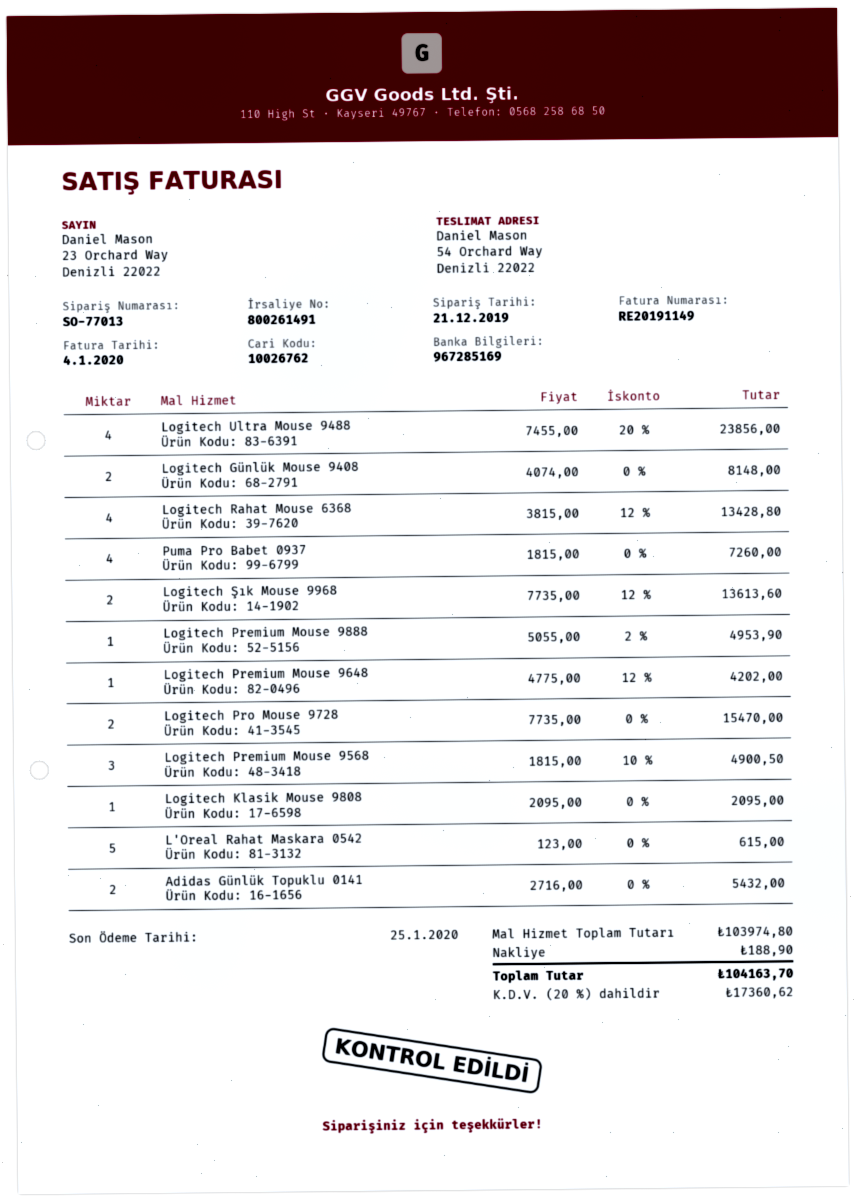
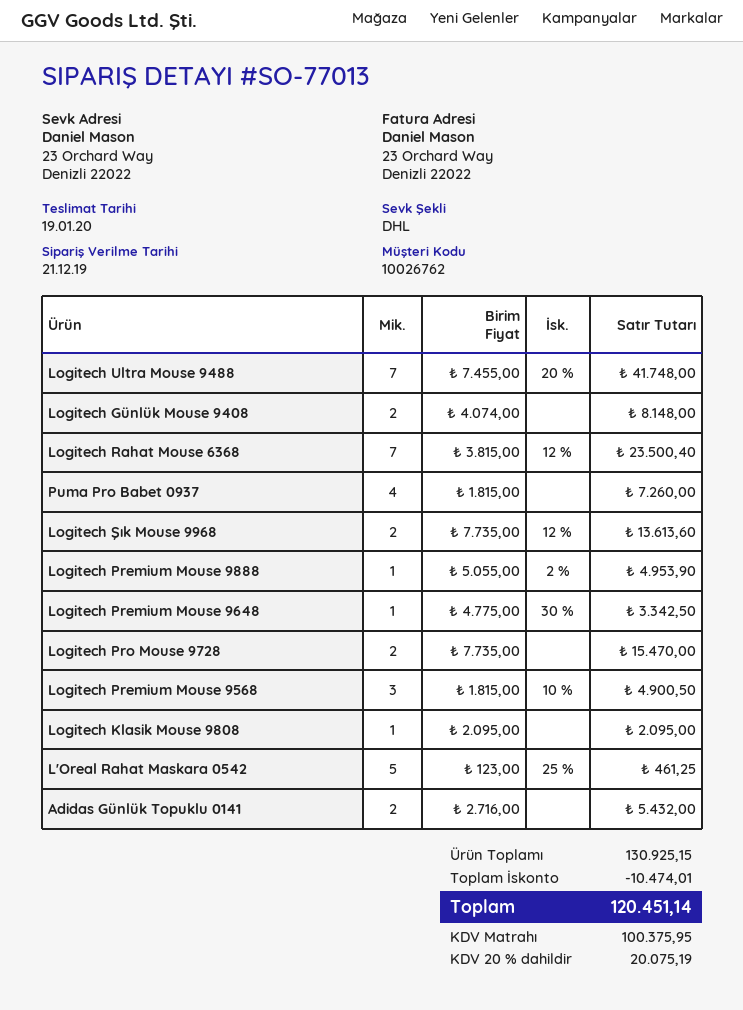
ship to: 54 Orchard Way, Denizli 22022 -> 23 Orchard Way, Denizli 22022
Logitech Ultra Mouse 9488: 4 x 7455.00 - 20% = 23856.00 -> 7 x 7455.00 - 20% = 41748.00
Logitech Rahat Mouse 6368: 4 x 3815.00 - 12% = 13428.80 -> 7 x 3815.00 - 12% = 23500.40
Logitech Premium Mouse 9648: 1 x 4775.00 - 12% = 4202.00 -> 1 x 4775.00 - 30% = 3342.50
L'Oreal Rahat Maskara 0542: 5 x 123.00 = 615.00 -> 5 x 123.00 - 25% = 461.25
subtotal: 103974.80 -> 130925.15
discount: none -> 10474.01
shipping: 188.90 -> none
tax: 20% = 17360.62 -> 20% = 20075.19
total: 104163.70 -> 120451.14

